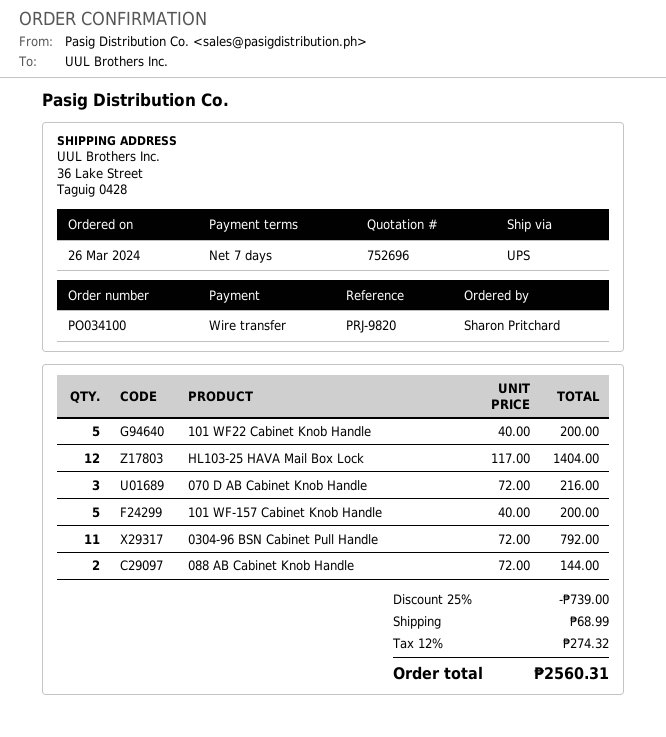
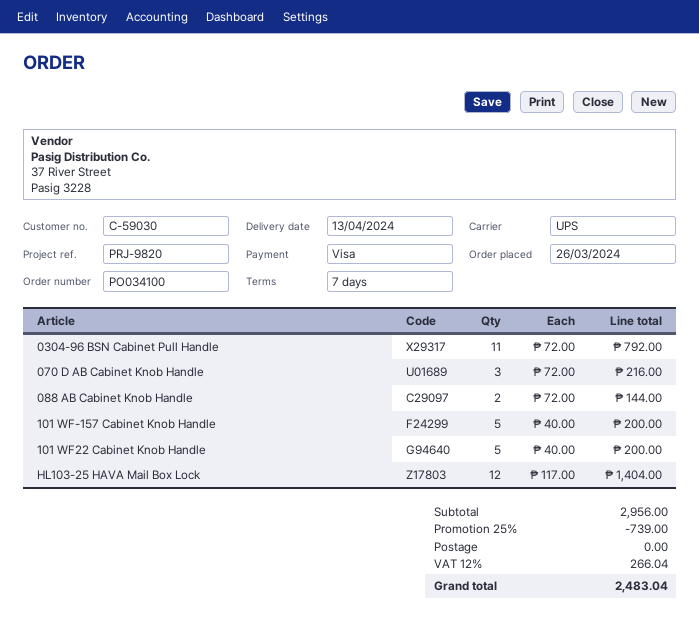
payment method: bank transfer -> Visa
shipping: 68.99 -> 0.00
tax: 12% = 274.32 -> 12% = 266.04
total: 2560.31 -> 2483.04

